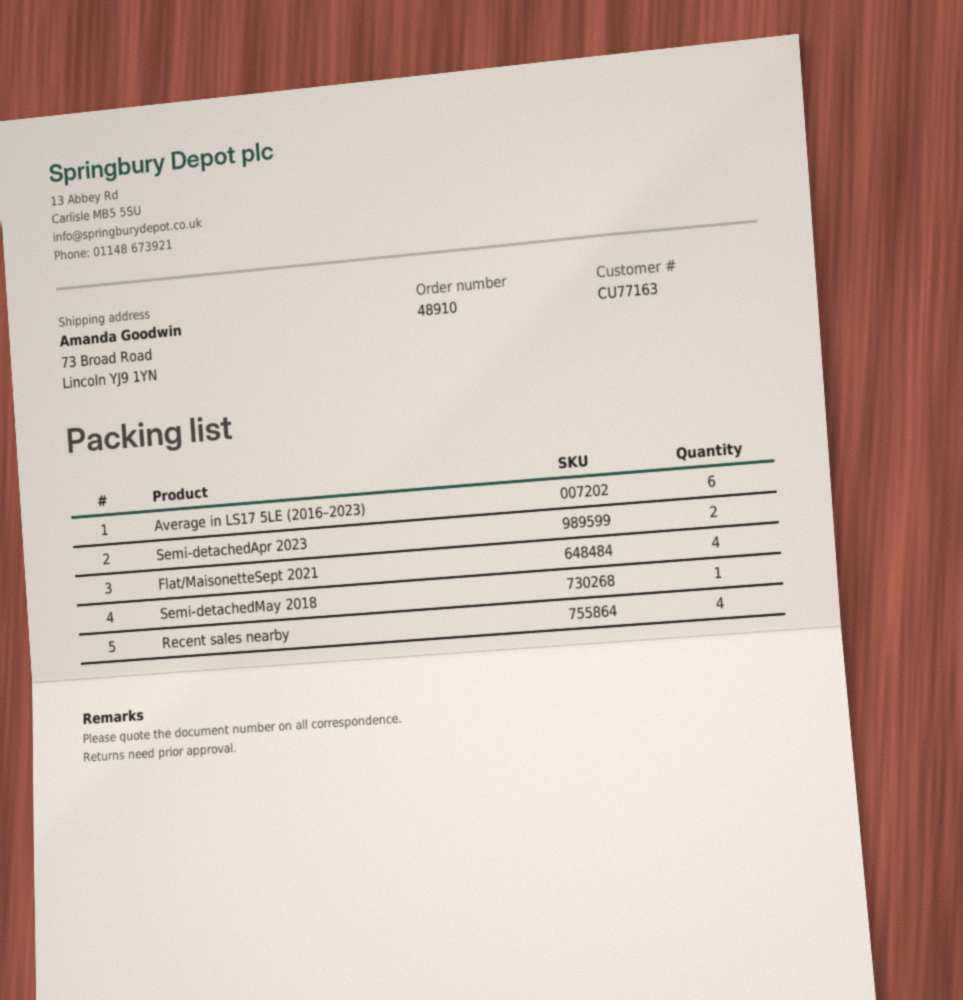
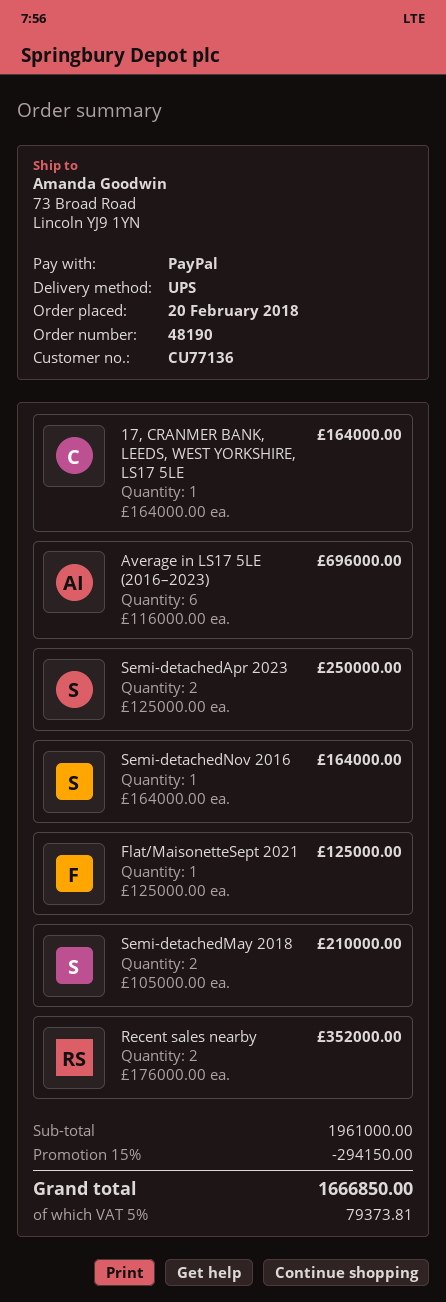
order number: 48910 -> 48190
customer number: CU77163 -> CU77136
Flat/MaisonetteSept 2021: 4 -> 1
Semi-detachedMay 2018: 1 -> 2
Recent sales nearby: 4 -> 2
17, CRANMER BANK, LEEDS, WEST YORKSHIRE, LS17 5LE: none -> 1
Semi-detachedNov 2016: none -> 1

